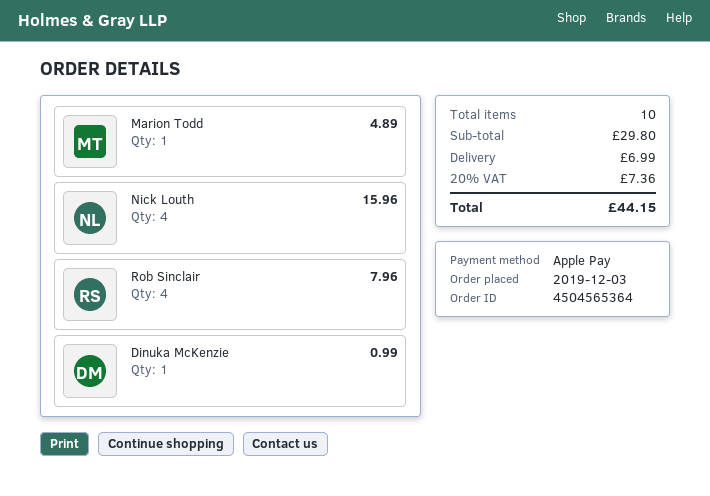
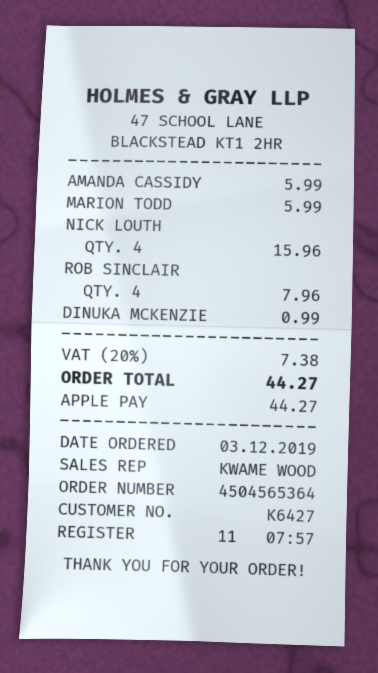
Marion Todd: 1 for 4.89 -> 1 for 5.99
AMANDA CASSIDY: none -> 1 for 5.99
shipping: 6.99 -> none
tax: 20% = 7.36 -> 20% = 7.38
total: 44.15 -> 44.27

